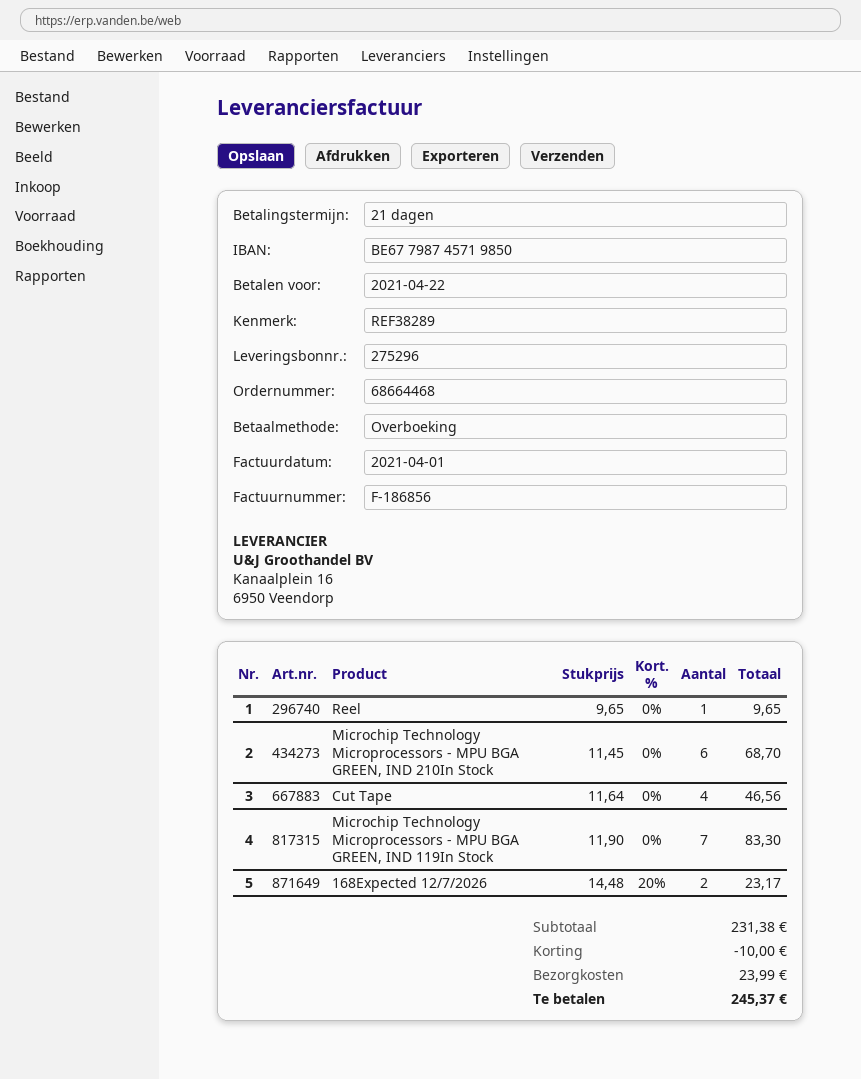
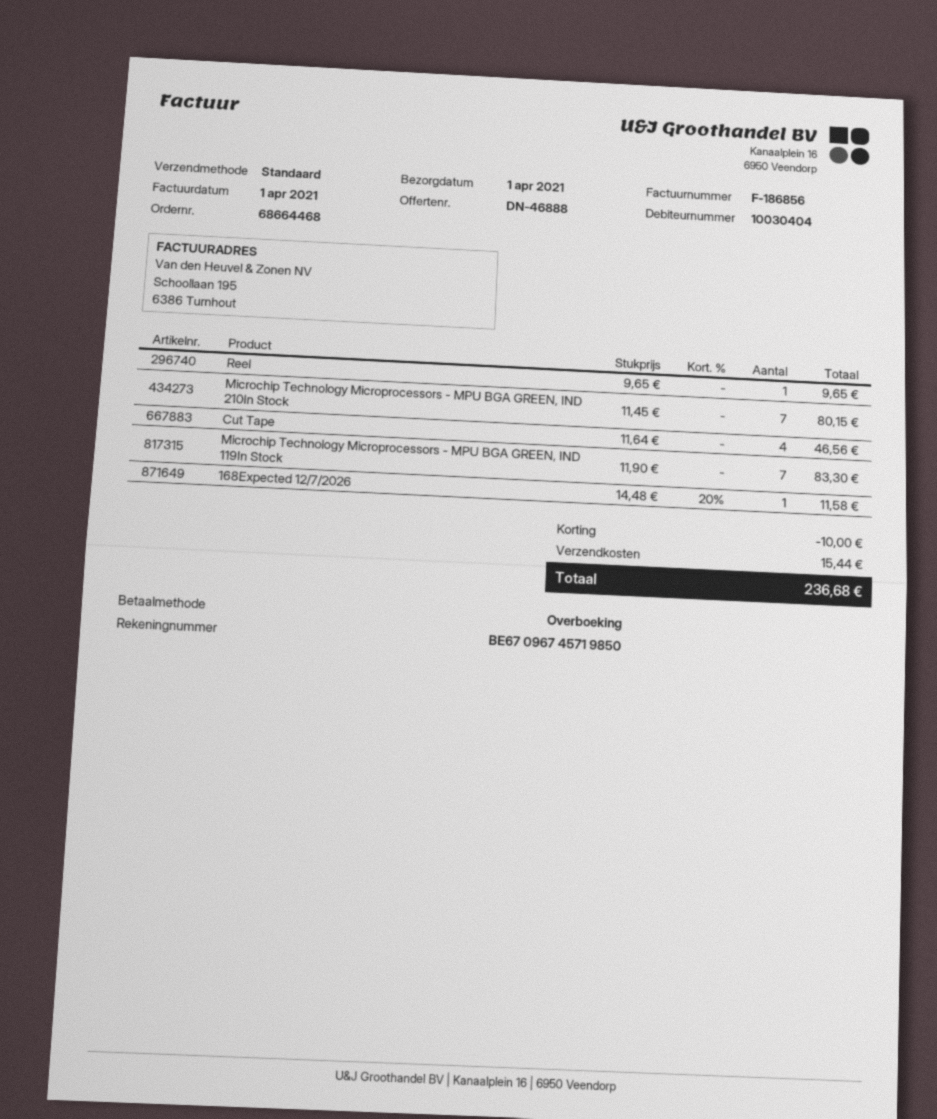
bank account: BE67798745719850 -> BE67096745719850
Microchip Technology Microprocessors - MPU BGA GREEN, IND 210In Stock: 6 x 11.45 = 68.70 -> 7 x 11.45 = 80.15
168Expected 12/7/2026: 2 x 14.48 - 20% = 23.17 -> 1 x 14.48 - 20% = 11.58
shipping: 23.99 -> 15.44
total: 245.37 -> 236.68

